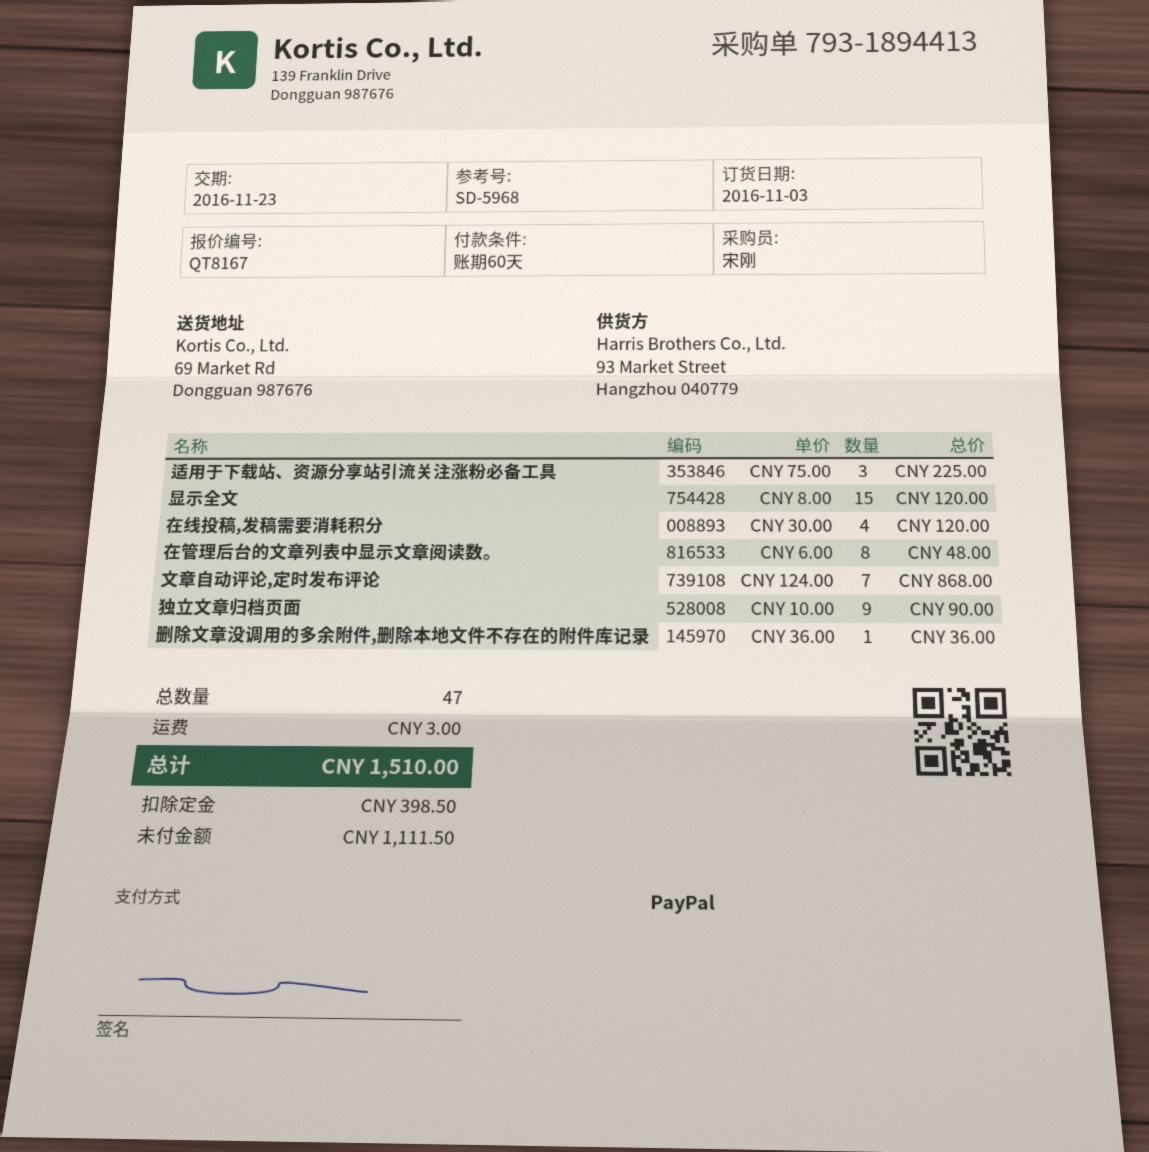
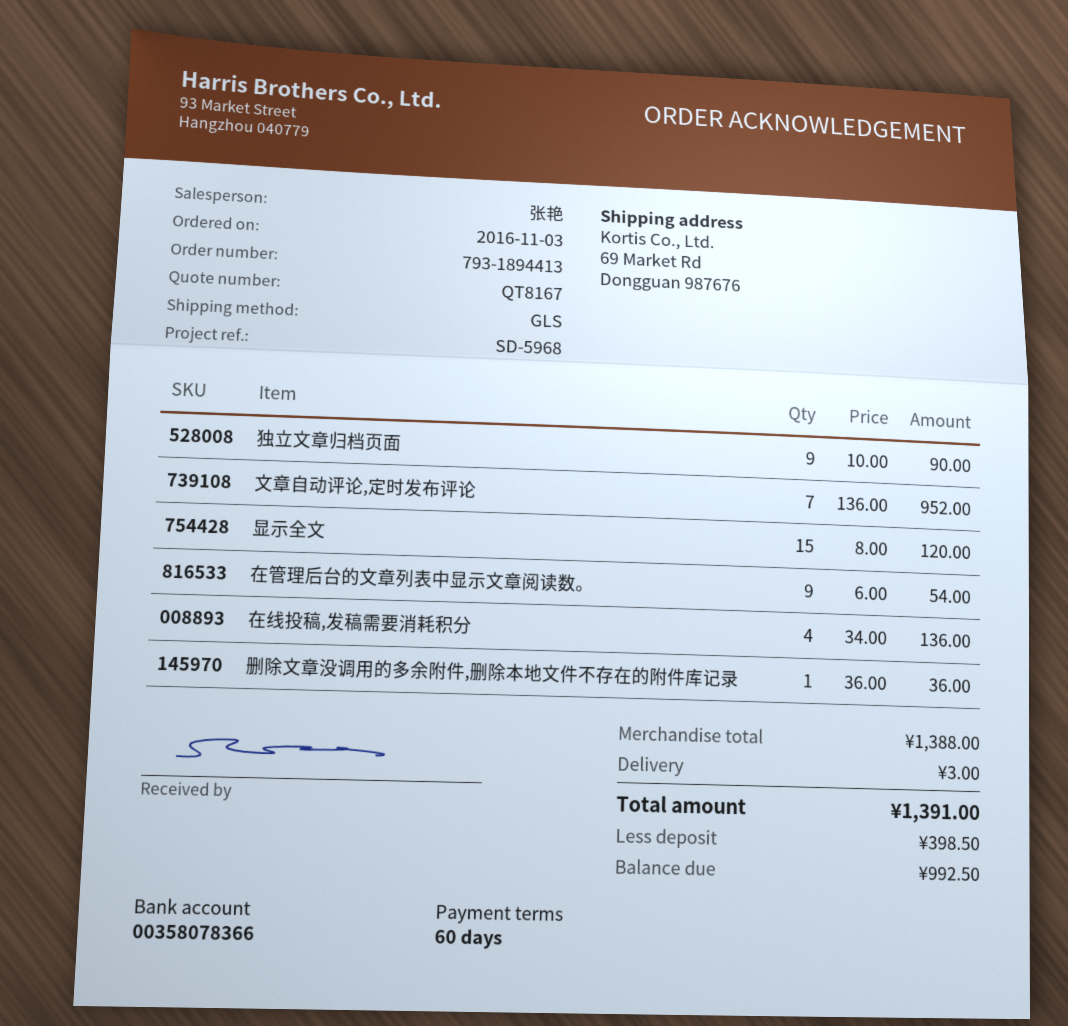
适用于下载站、资源分享站引流关注涨粉必备工具: 3 x 75.00 = 225.00 -> none
在线投稿,发稿需要消耗积分: 4 x 30.00 = 120.00 -> 4 x 34.00 = 136.00
在管理后台的文章列表中显示文章阅读数。: 8 x 6.00 = 48.00 -> 9 x 6.00 = 54.00
文章自动评论,定时发布评论: 7 x 124.00 = 868.00 -> 7 x 136.00 = 952.00
total: 1510.00 -> 1391.00
balance: 1111.50 -> 992.50

